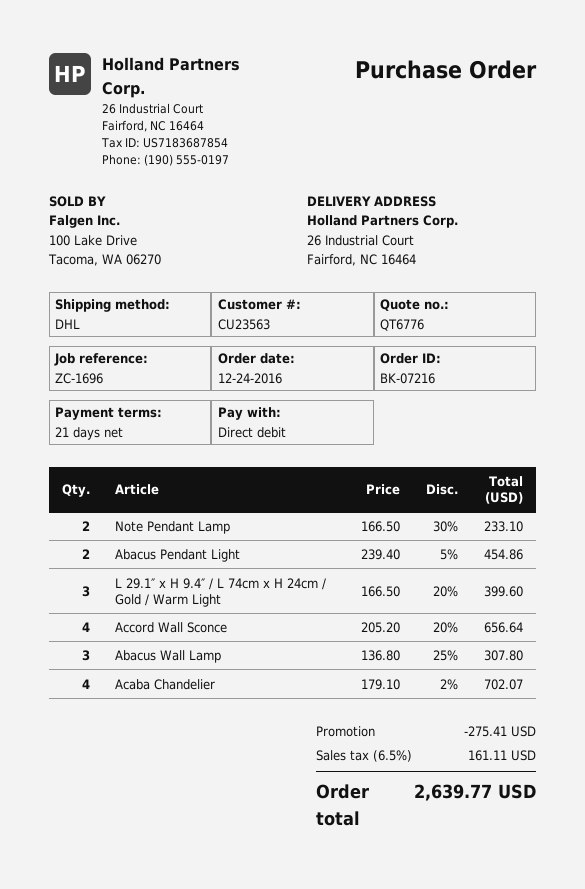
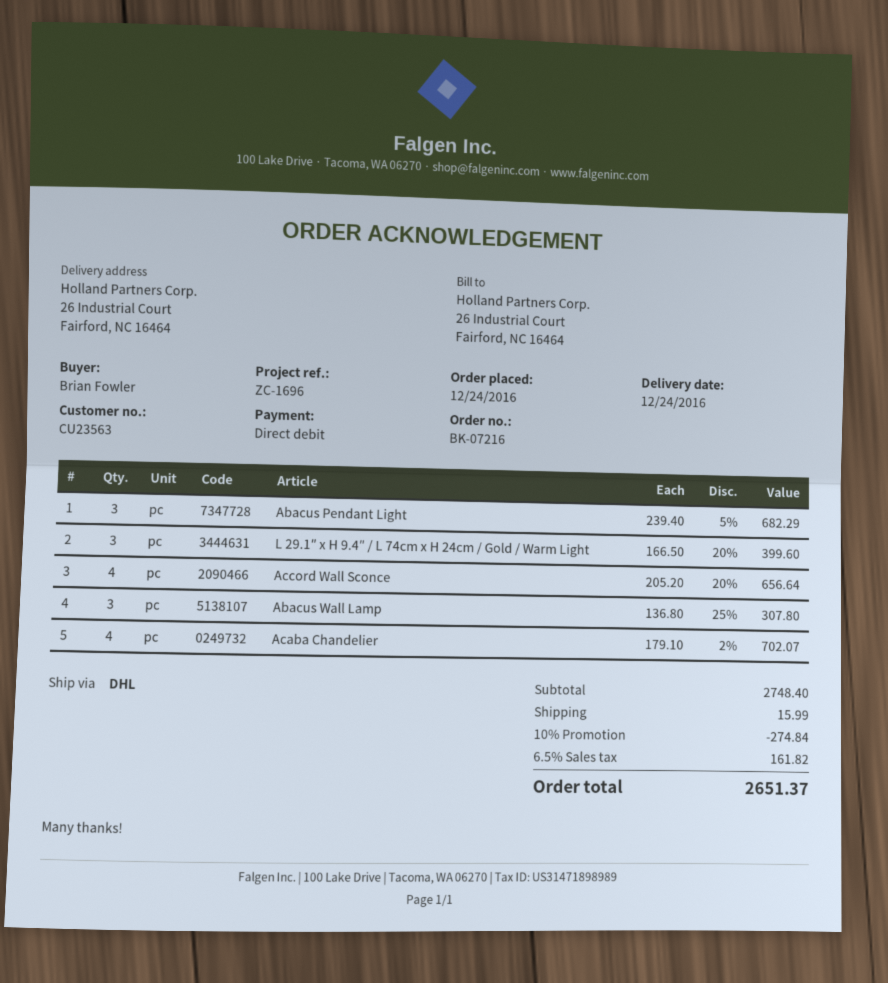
Note Pendant Lamp: 2 x 166.50 - 30% = 233.10 -> none
Abacus Pendant Light: 2 x 239.40 - 5% = 454.86 -> 3 x 239.40 - 5% = 682.29
discount: 275.41 -> 274.84
shipping: none -> 15.99
tax: 6.5% = 161.11 -> 6.5% = 161.82
total: 2639.77 -> 2651.37

